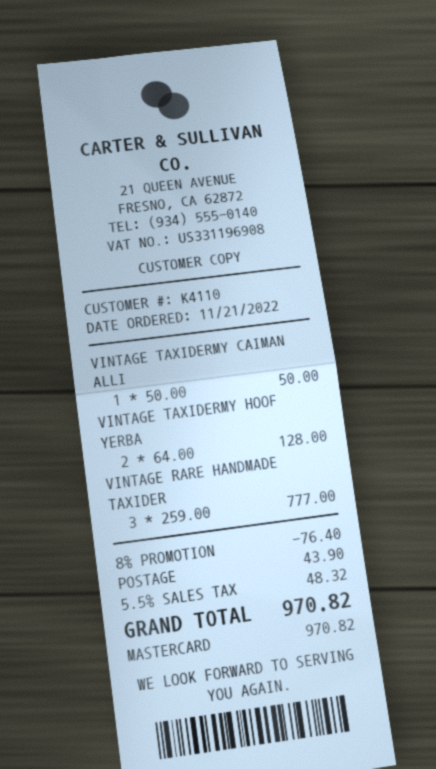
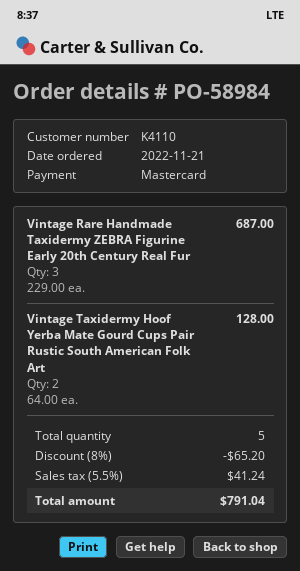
VINTAGE TAXIDERMY CAIMAN ALLI: 1 x 50.00 = 50.00 -> none
VINTAGE RARE HANDMADE TAXIDER: 3 x 259.00 = 777.00 -> 3 x 229.00 = 687.00
discount: 8% = 76.40 -> 8% = 65.20
shipping: 43.90 -> none
tax: 5.5% = 48.32 -> 5.5% = 41.24
total: 970.82 -> 791.04

